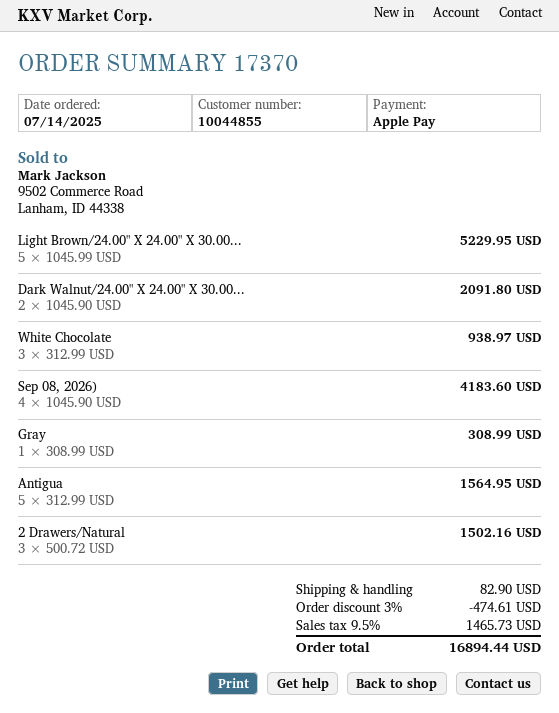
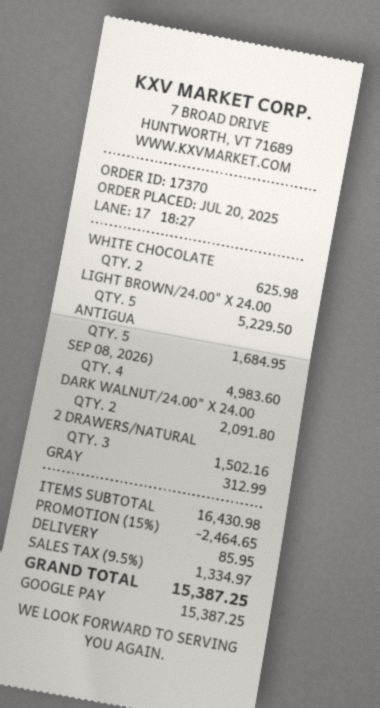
order date: 2025-07-14 -> 2025-07-20
payment method: Apple Pay -> Google Pay
Light Brown/24.00" X 24.00" X 30.00...: 5 for 5229.95 -> 5 for 5229.50
White Chocolate: 3 for 938.97 -> 2 for 625.98
Sep 08, 2026): 4 for 4183.60 -> 4 for 4983.60
Gray: 1 for 308.99 -> 1 for 312.99
Antigua: 5 for 1564.95 -> 5 for 1684.95
discount: 3% = 474.61 -> 15% = 2464.65
shipping: 82.90 -> 85.95
tax: 9.5% = 1465.73 -> 9.5% = 1334.97
total: 16894.44 -> 15387.25

